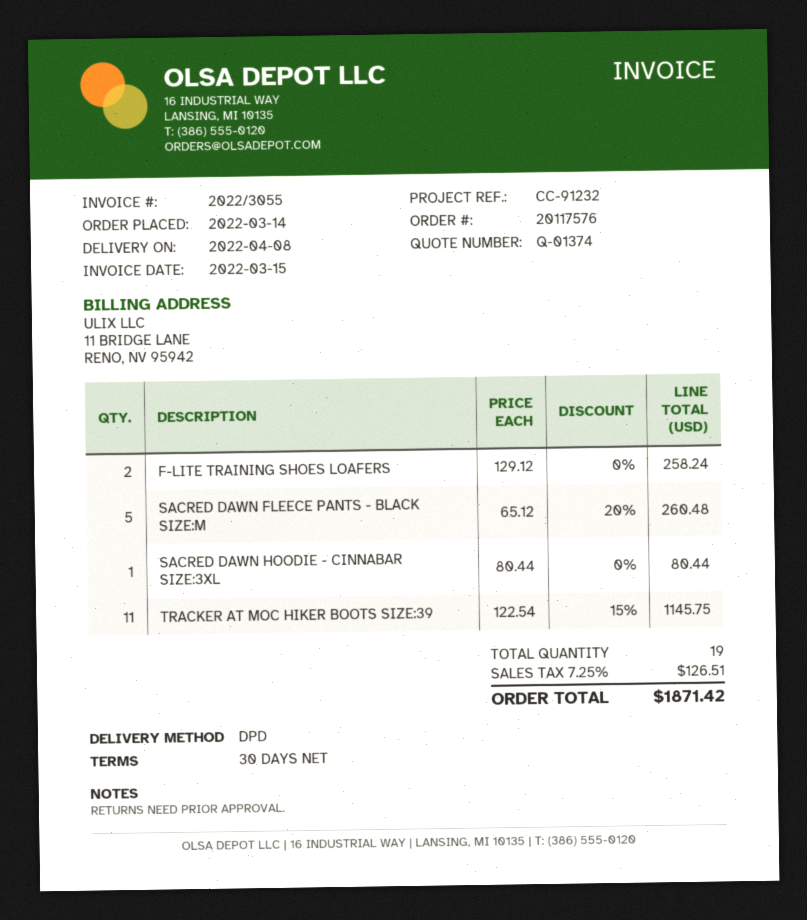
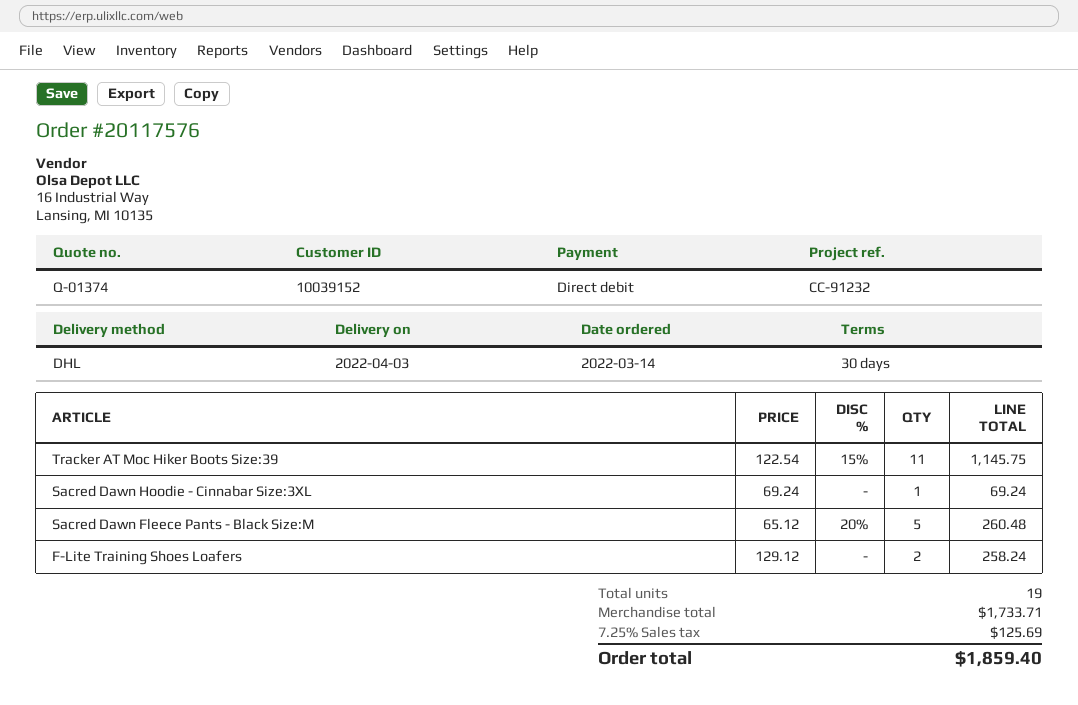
delivery date: 2022-04-08 -> 2022-04-03
shipping method: DPD -> DHL
SACRED DAWN HOODIE - CINNABAR SIZE:3XL: 1 x 80.44 = 80.44 -> 1 x 69.24 = 69.24
tax: 7.25% = 126.51 -> 7.25% = 125.69
total: 1871.42 -> 1859.40

